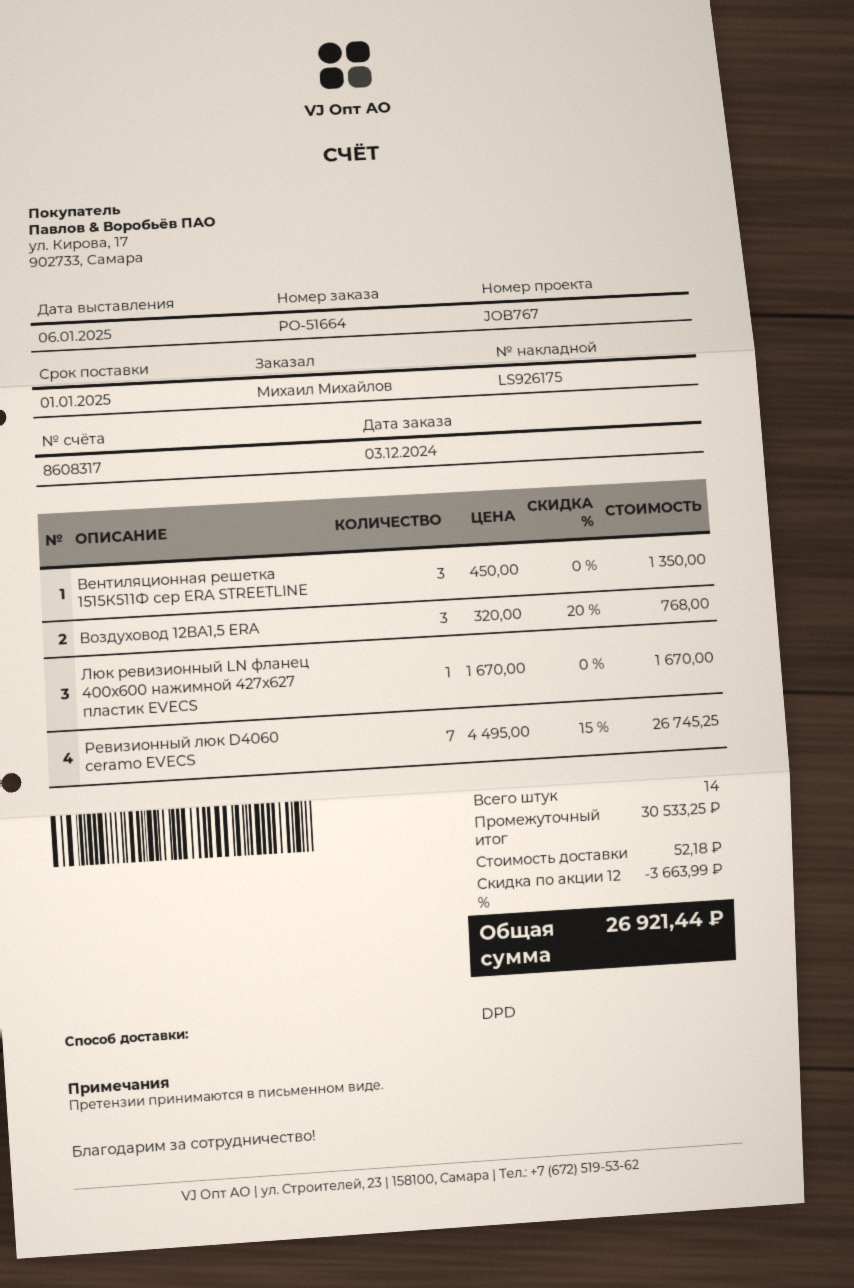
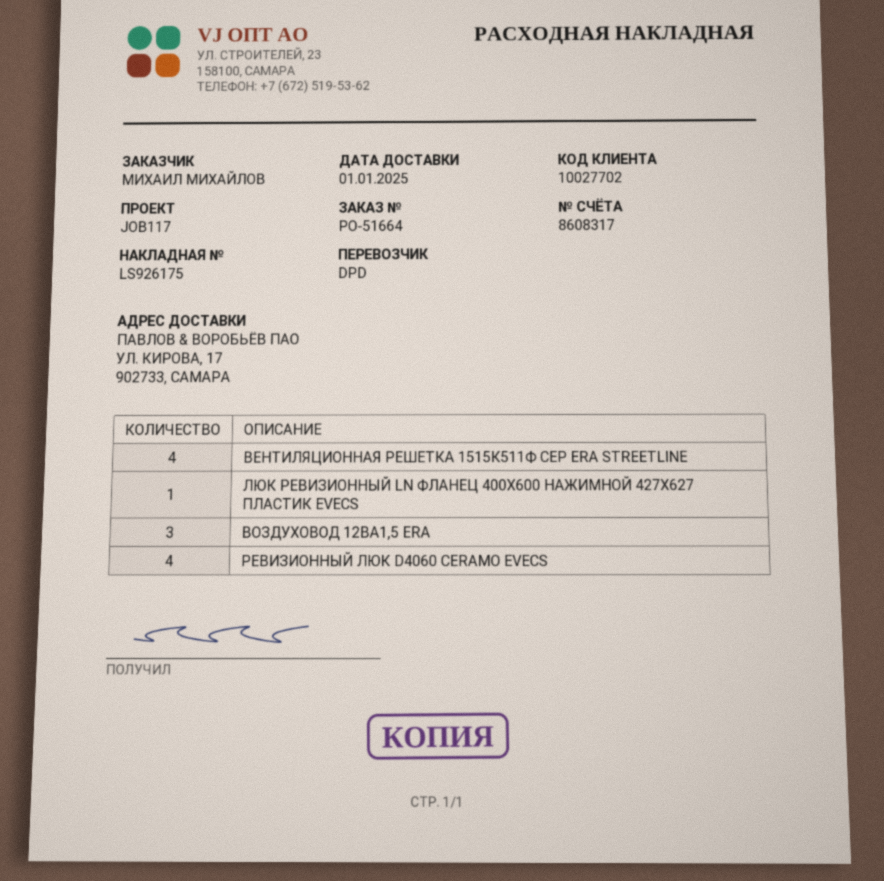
reference: JOB767 -> JOB117
Вентиляционная решетка 1515К511Ф сер ERA STREETLINE: 3 -> 4
Ревизионный люк D4060 ceramo EVECS: 7 -> 4

